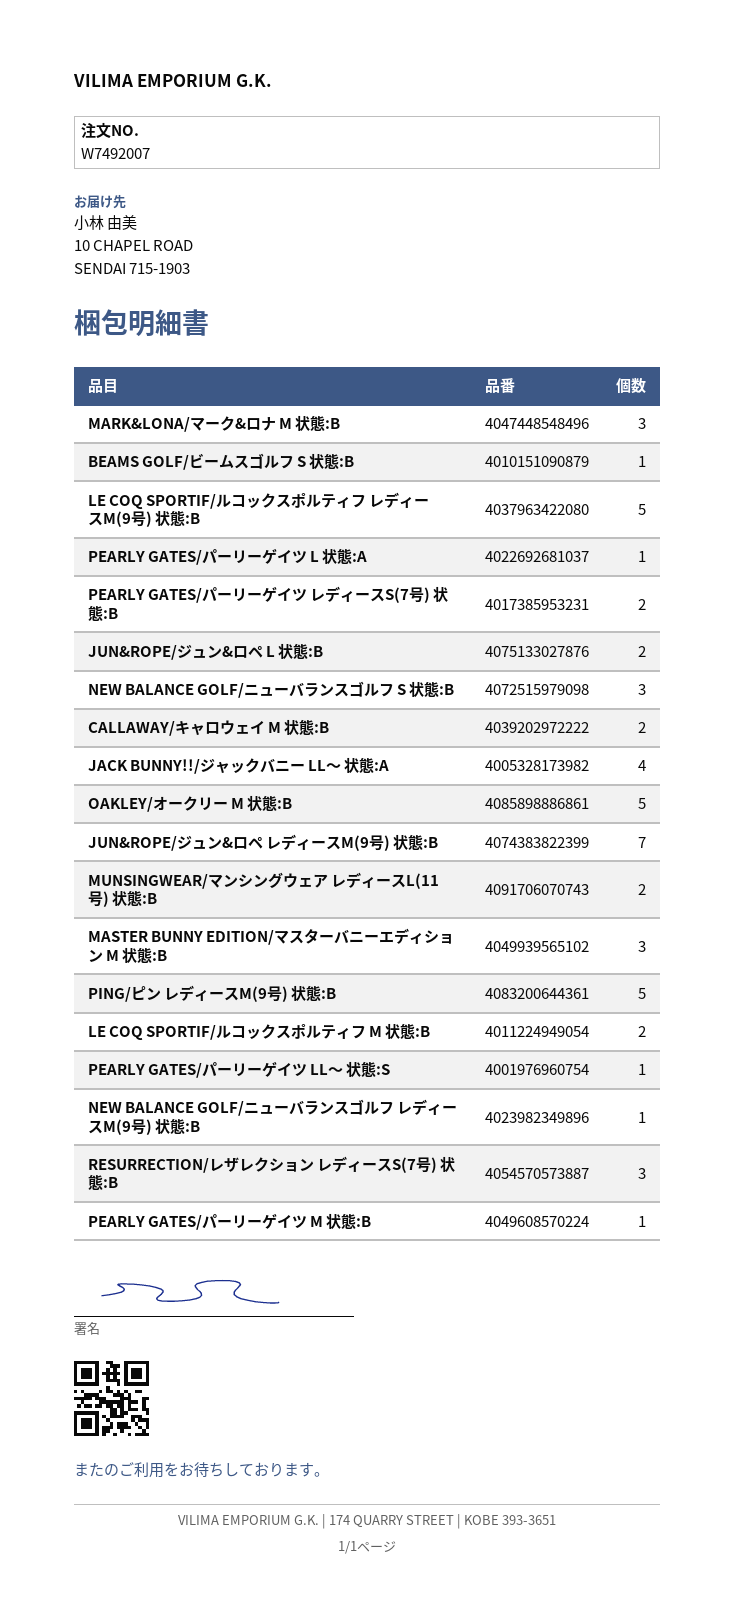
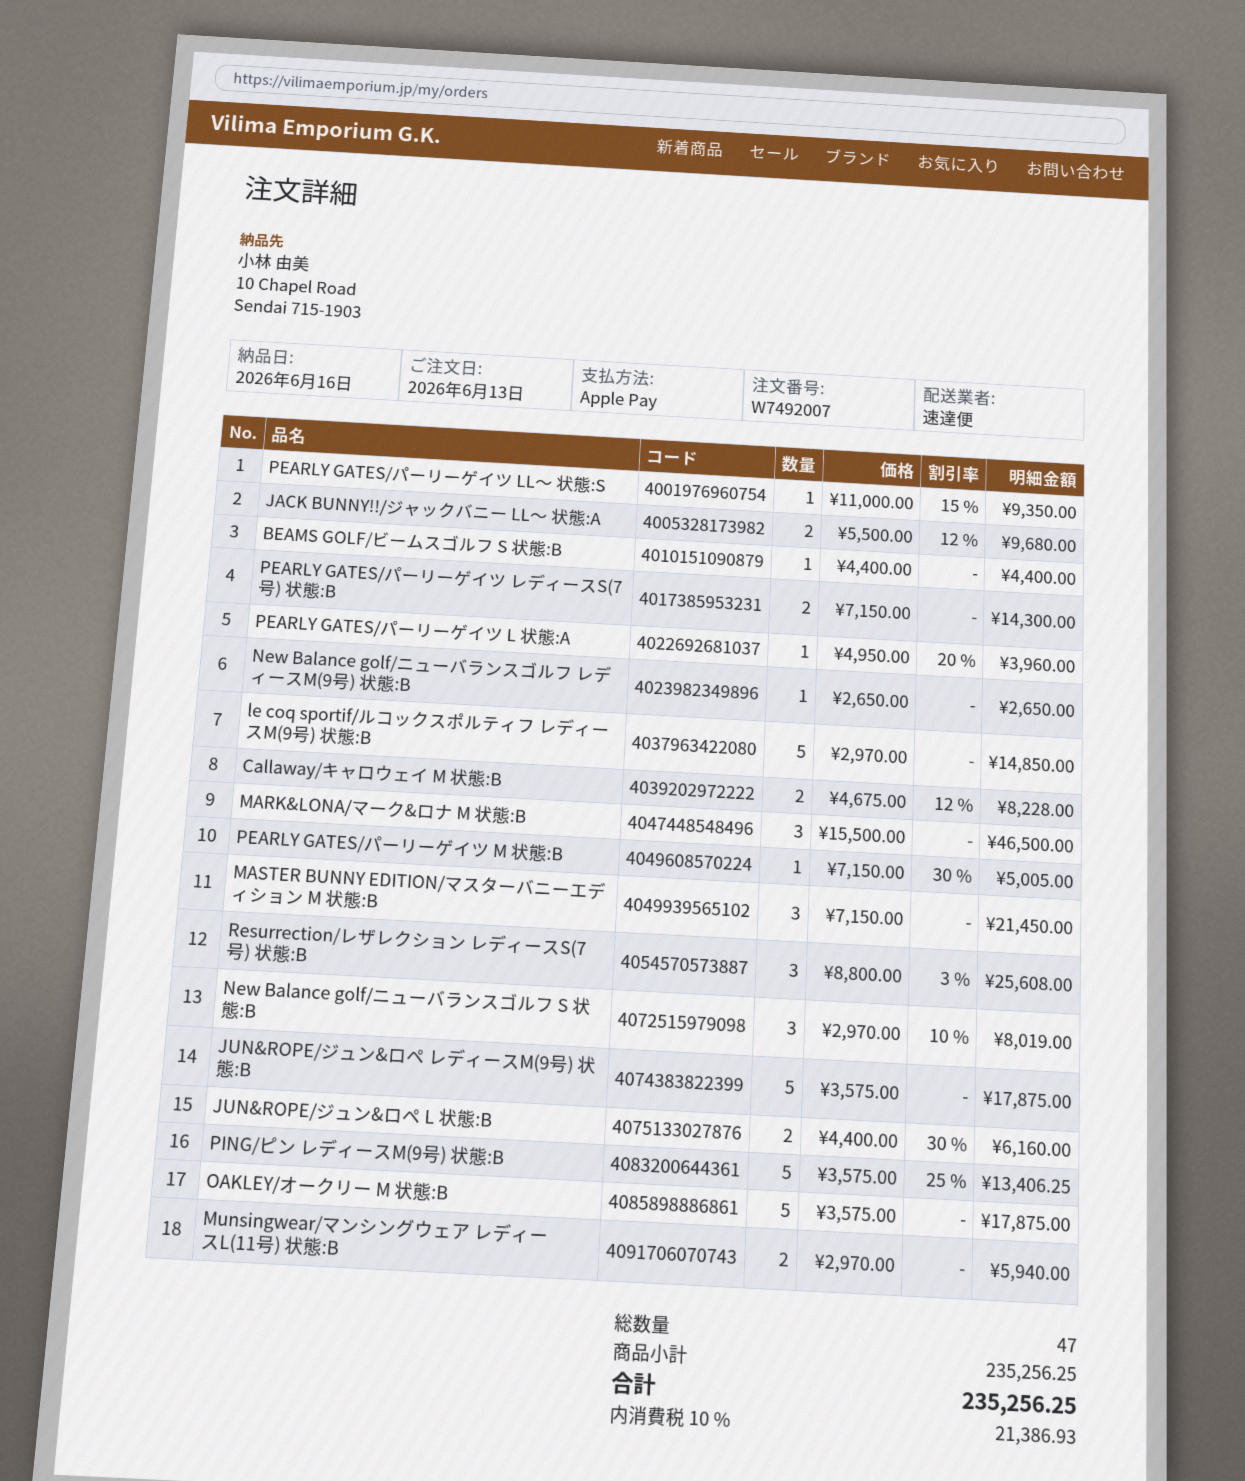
JACK BUNNY!!/ジャックバニー LL〜 状態:A: 4 -> 2
JUN&ROPE/ジュン&ロペ レディースM(9号) 状態:B: 7 -> 5
LE COQ SPORTIF/ルコックスポルティフ M 状態:B: 2 -> none

